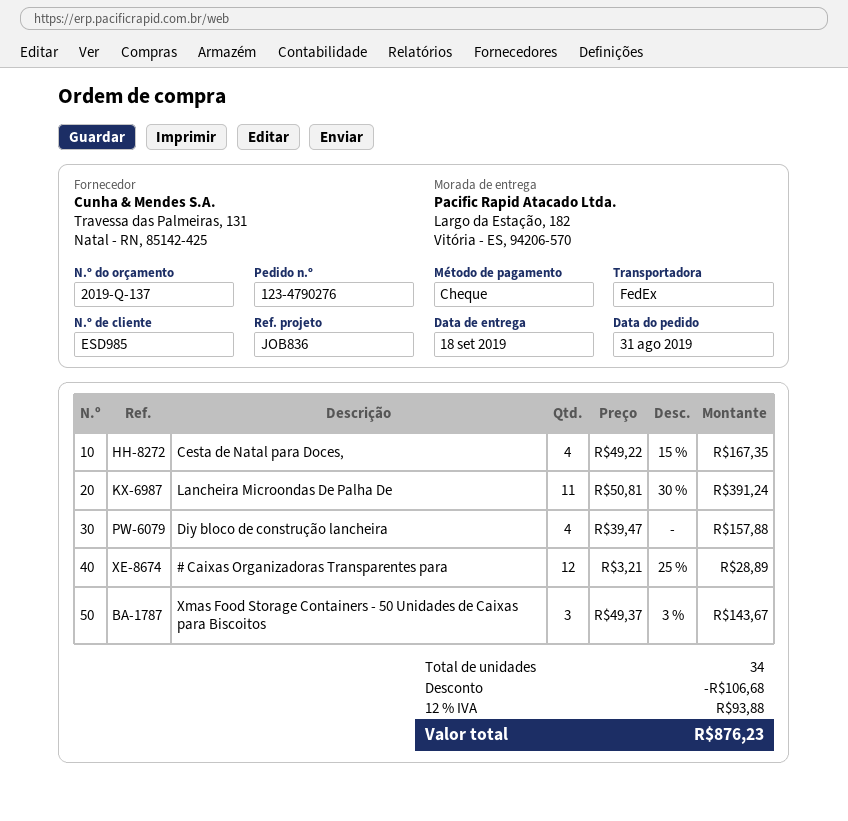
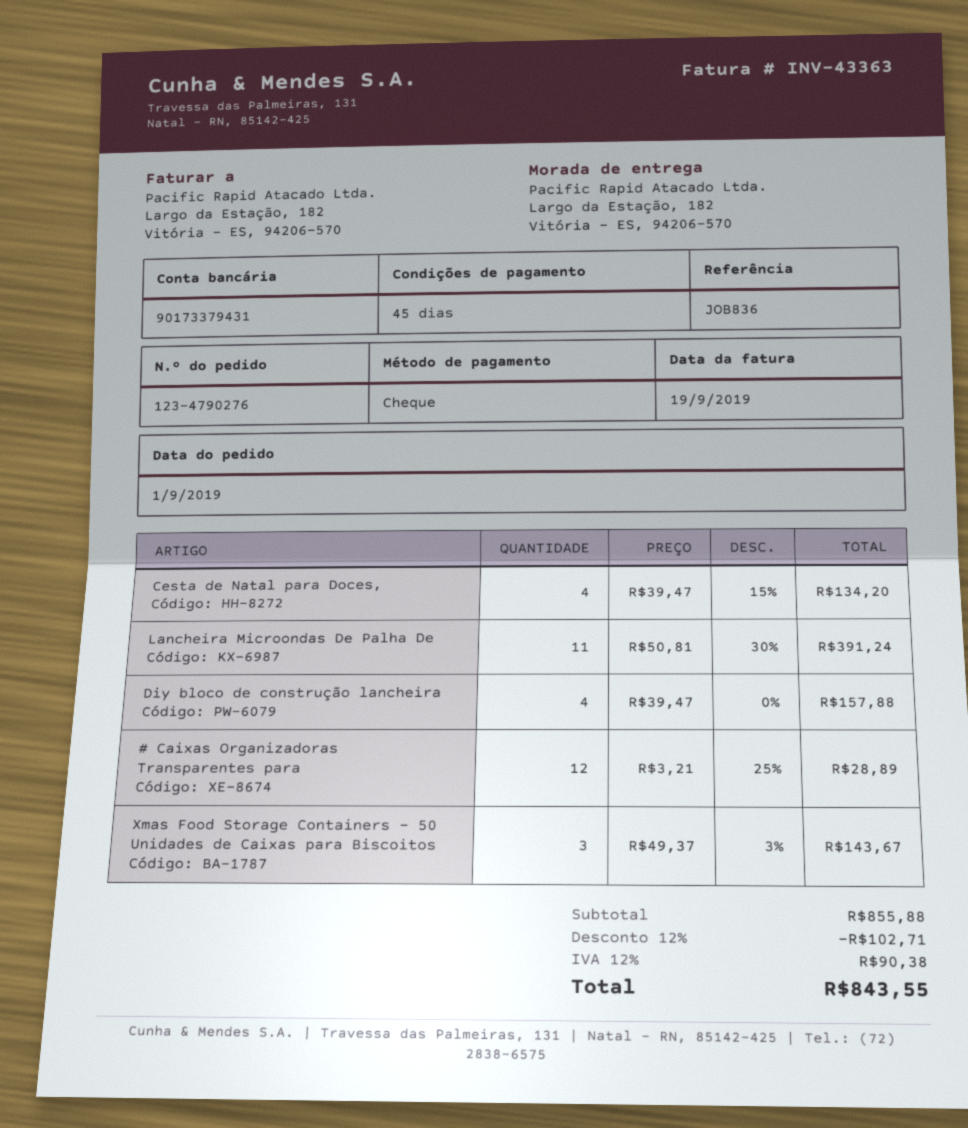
order date: 2019-08-31 -> 2019-09-01
Cesta de Natal para Doces,: 4 x 49.22 - 15% = 167.35 -> 4 x 39.47 - 15% = 134.20
discount: 106.68 -> 102.71
tax: 12% = 93.88 -> 12% = 90.38
total: 876.23 -> 843.55

